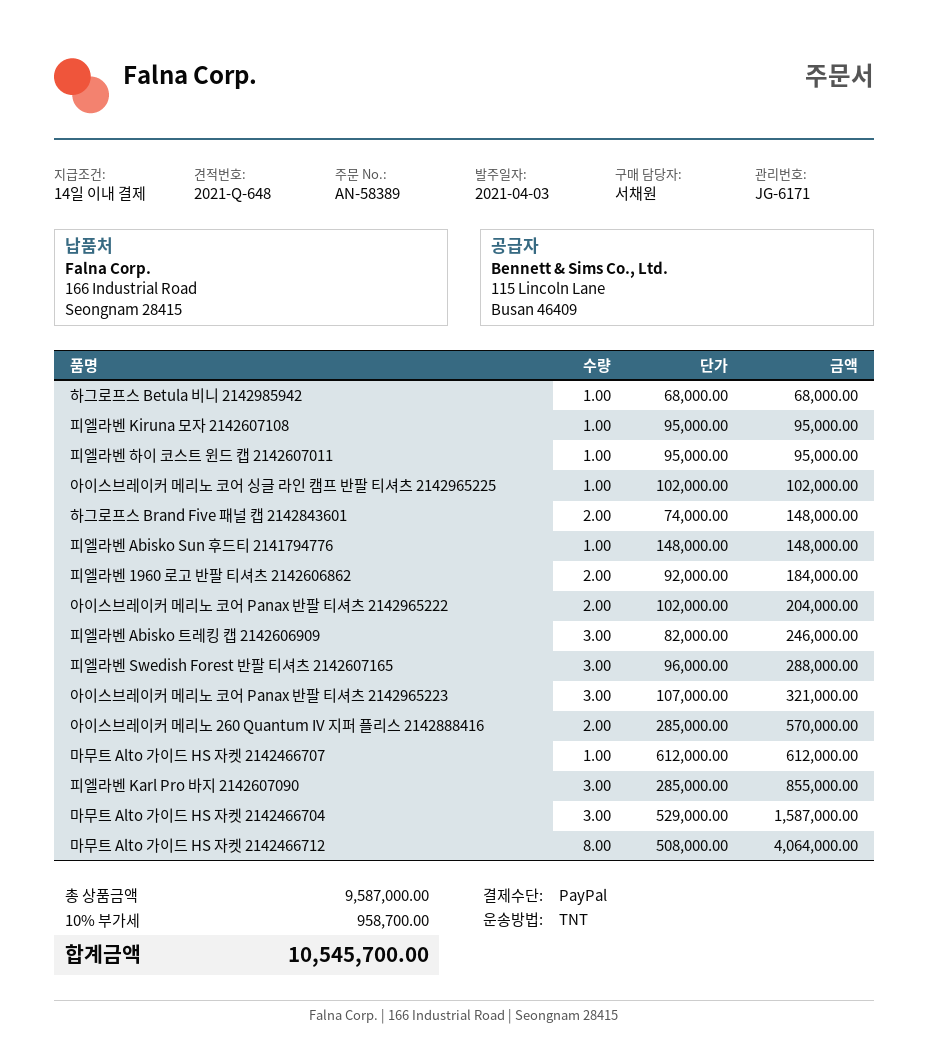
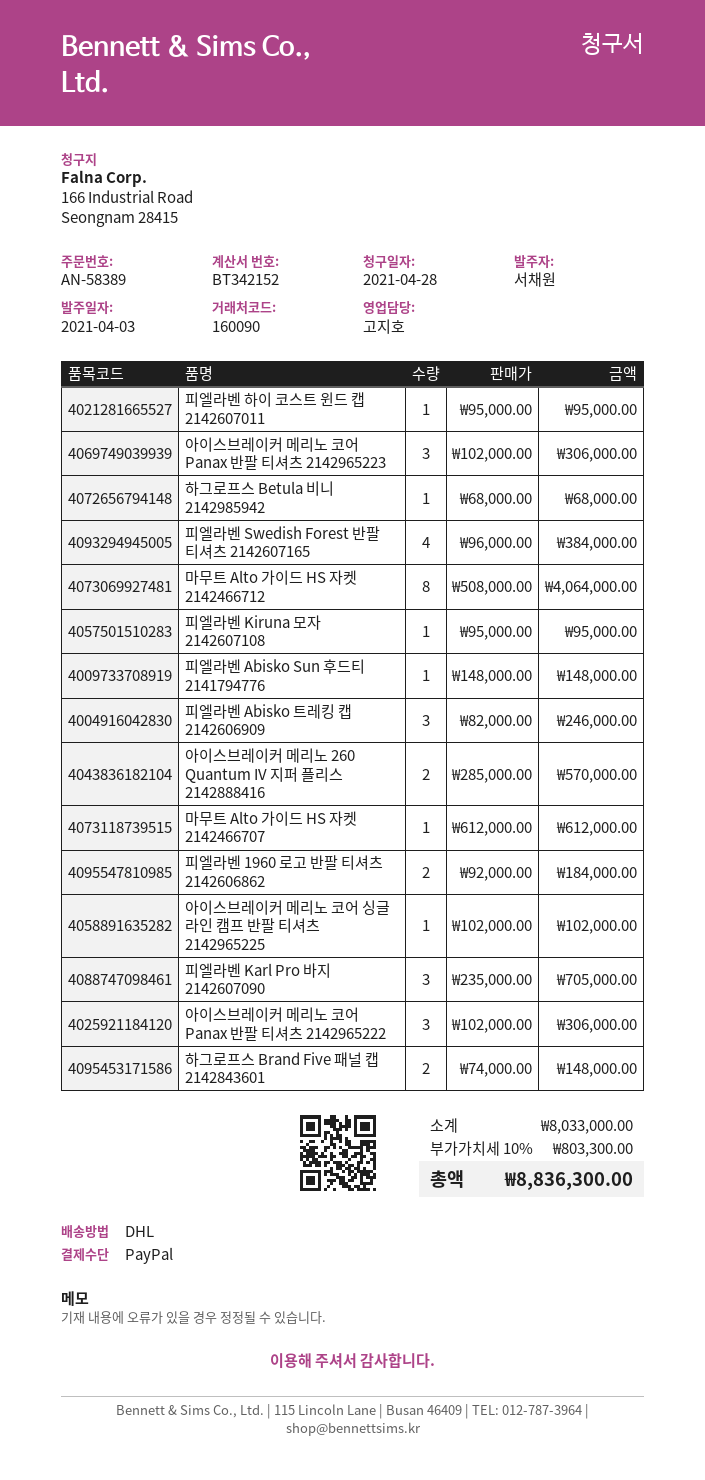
shipping method: TNT -> DHL
아이스브레이커 메리노 코어 Panax 반팔 티셔츠 2142965222: 2 x 102000.00 = 204000.00 -> 3 x 102000.00 = 306000.00
피엘라벤 Swedish Forest 반팔 티셔츠 2142607165: 3 x 96000.00 = 288000.00 -> 4 x 96000.00 = 384000.00
아이스브레이커 메리노 코어 Panax 반팔 티셔츠 2142965223: 3 x 107000.00 = 321000.00 -> 3 x 102000.00 = 306000.00
피엘라벤 Karl Pro 바지 2142607090: 3 x 285000.00 = 855000.00 -> 3 x 235000.00 = 705000.00
마무트 Alto 가이드 HS 자켓 2142466704: 3 x 529000.00 = 1587000.00 -> none
subtotal: 9587000.00 -> 8033000.00
tax: 10% = 958700.00 -> 10% = 803300.00
total: 10545700.00 -> 8836300.00

